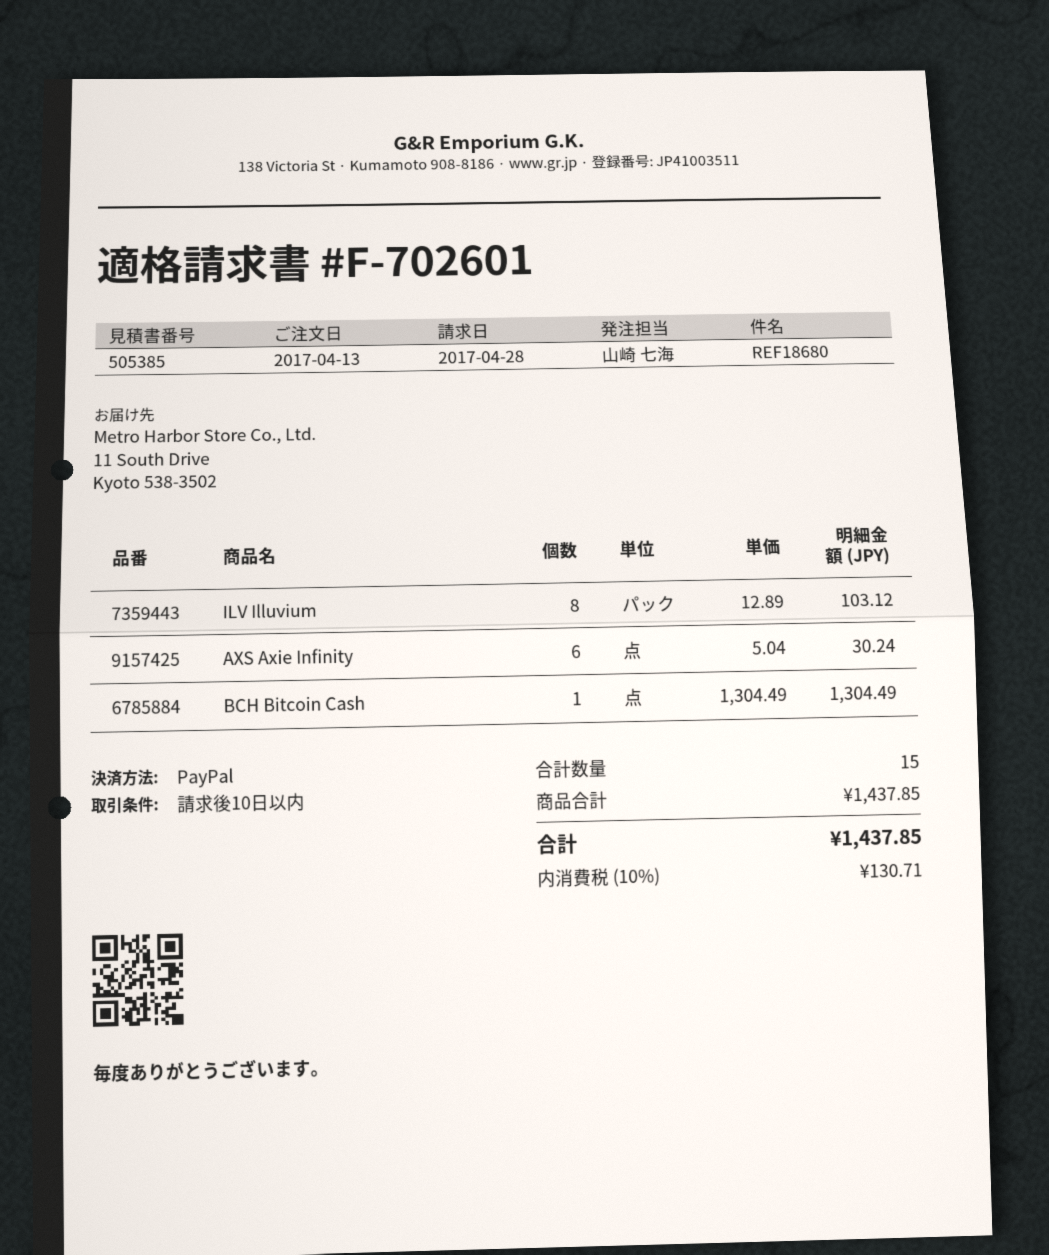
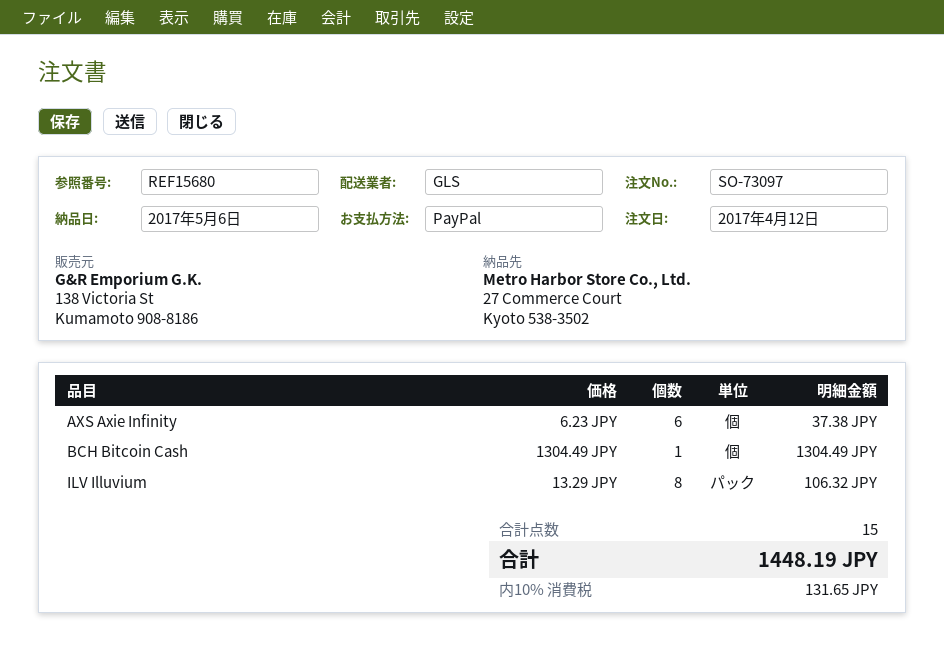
order date: 2017-04-13 -> 2017-04-12
reference: REF18680 -> REF15680
ship to: 11 South Drive, Kyoto 538-3502 -> 27 Commerce Court, Kyoto 538-3502
ILV Illuvium: 8 x 12.89 = 103.12 -> 8 x 13.29 = 106.32
AXS Axie Infinity: 6 x 5.04 = 30.24 -> 6 x 6.23 = 37.38
tax: 10% = 130.71 -> 10% = 131.65
total: 1437.85 -> 1448.19

